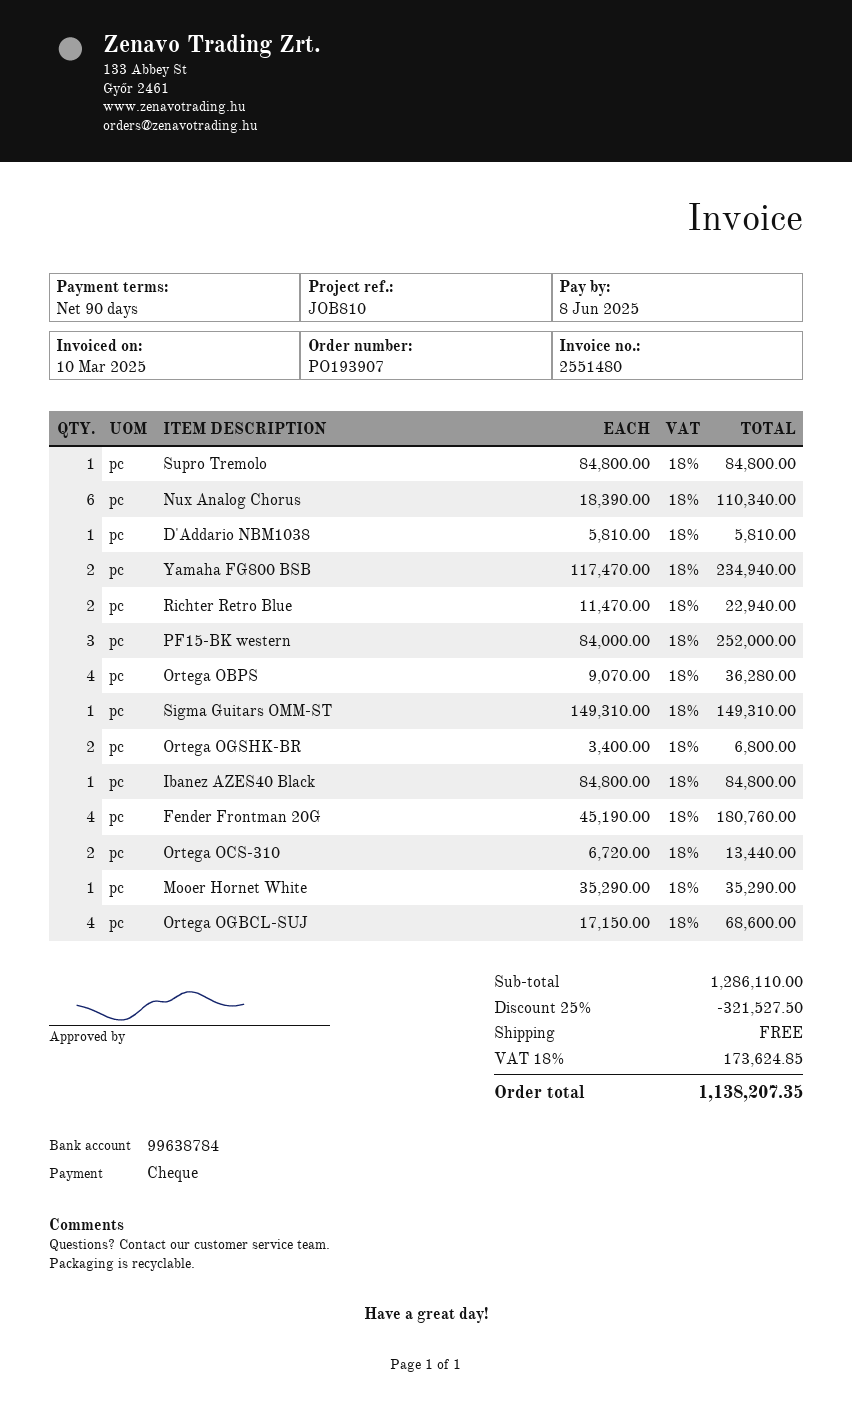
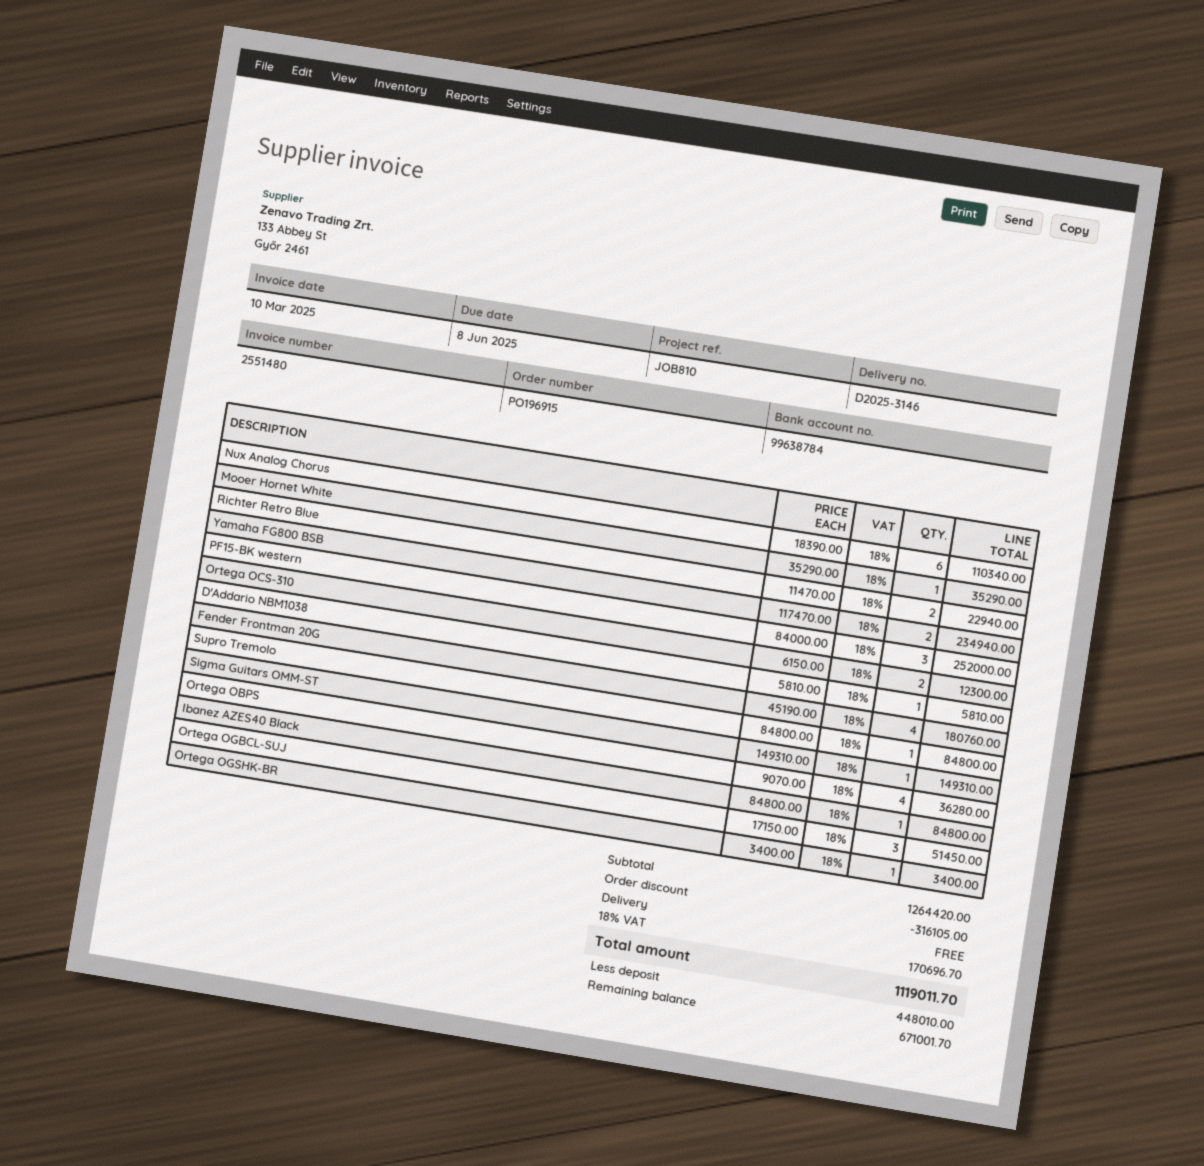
order number: PO193907 -> PO196915
Ortega OGSHK-BR: 2 x 3400.00 = 6800.00 -> 1 x 3400.00 = 3400.00
Ortega OCS-310: 2 x 6720.00 = 13440.00 -> 2 x 6150.00 = 12300.00
Ortega OGBCL-SUJ: 4 x 17150.00 = 68600.00 -> 3 x 17150.00 = 51450.00
subtotal: 1286110.00 -> 1264420.00
discount: 321527.50 -> 316105.00
tax: 18% = 173624.85 -> 18% = 170696.70
total: 1138207.35 -> 1119011.70

